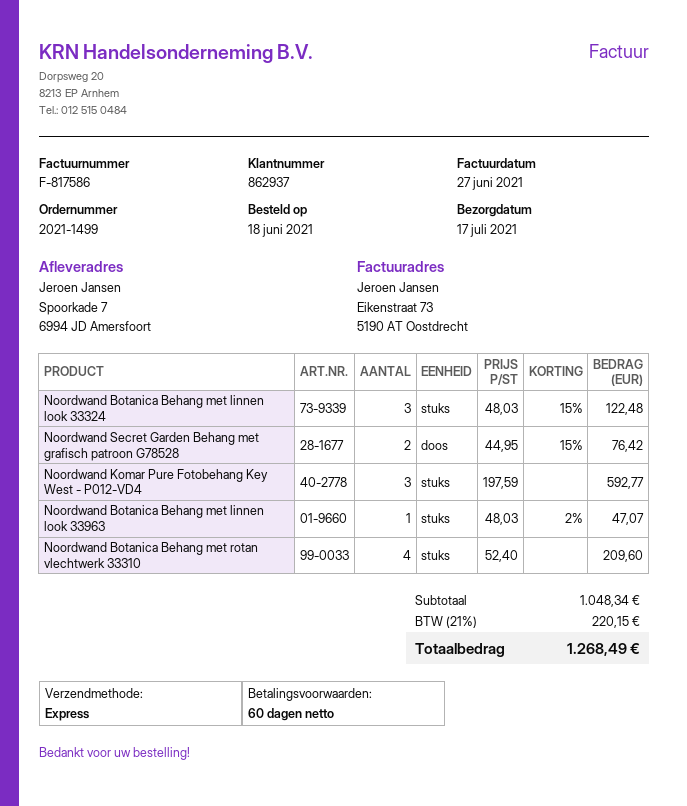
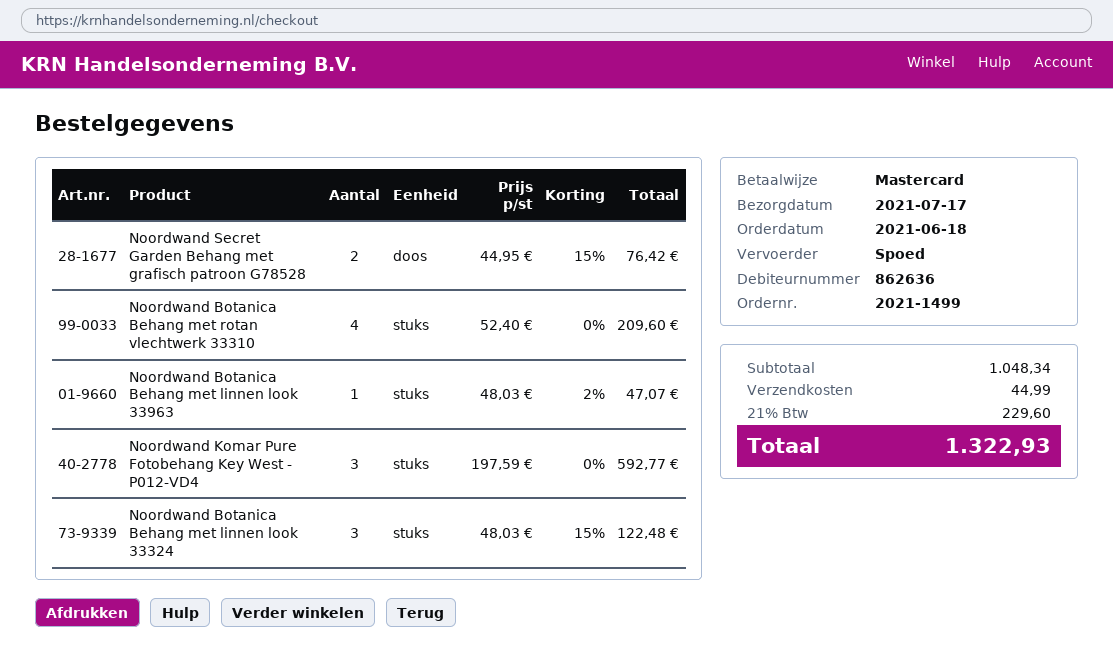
customer number: 862937 -> 862636
shipping: none -> 44.99
tax: 21% = 220.15 -> 21% = 229.60
total: 1268.49 -> 1322.93

